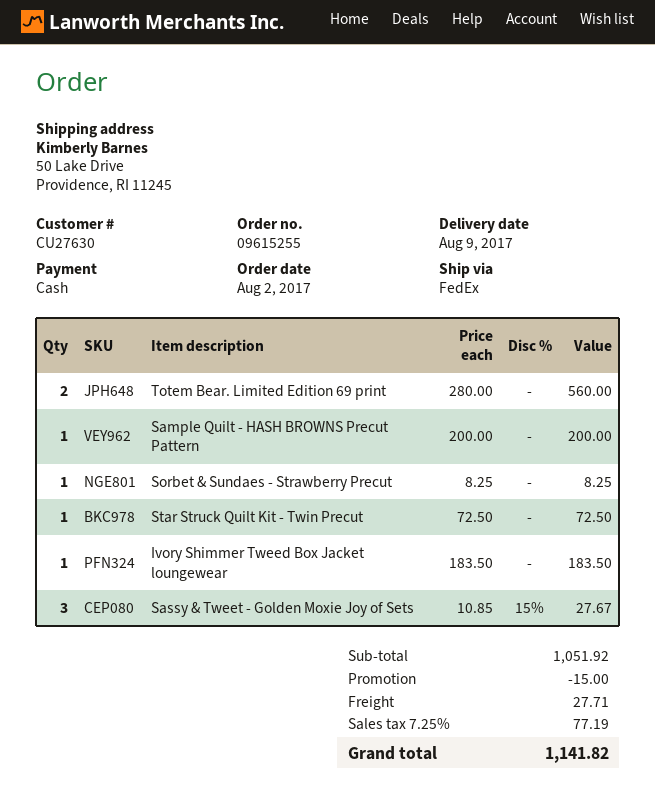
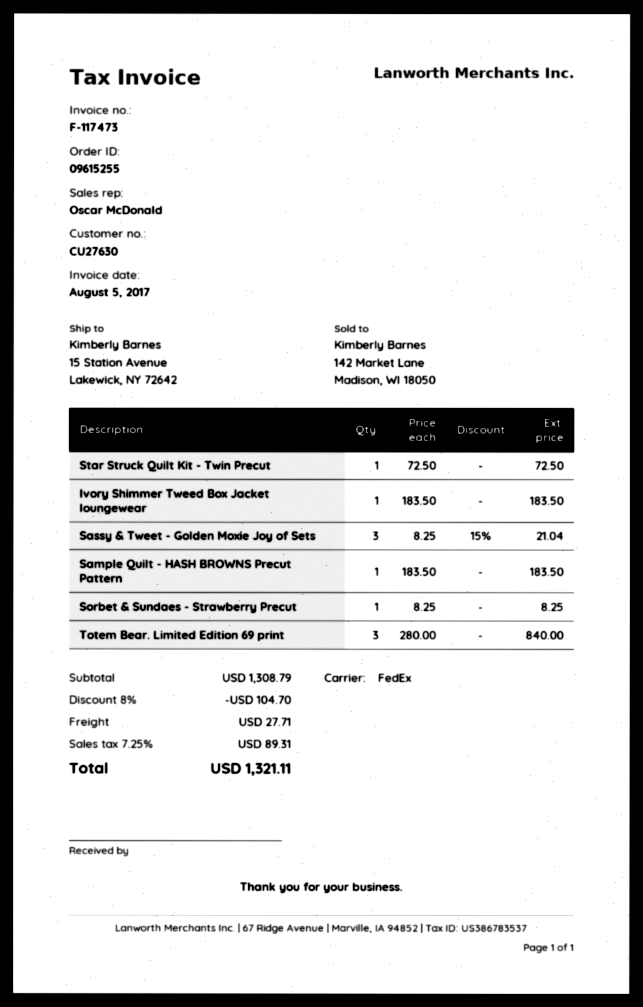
ship to: 50 Lake Drive, Providence, RI 11245 -> 15 Station Avenue, Lakewick, NY 72642
Totem Bear. Limited Edition 69 print: 2 x 280.00 = 560.00 -> 3 x 280.00 = 840.00
Sample Quilt - HASH BROWNS Precut Pattern: 1 x 200.00 = 200.00 -> 1 x 183.50 = 183.50
Sassy & Tweet - Golden Moxie Joy of Sets: 3 x 10.85 - 15% = 27.67 -> 3 x 8.25 - 15% = 21.04
subtotal: 1051.92 -> 1308.79
discount: 15.00 -> 104.70
tax: 7.25% = 77.19 -> 7.25% = 89.31
total: 1141.82 -> 1321.11

